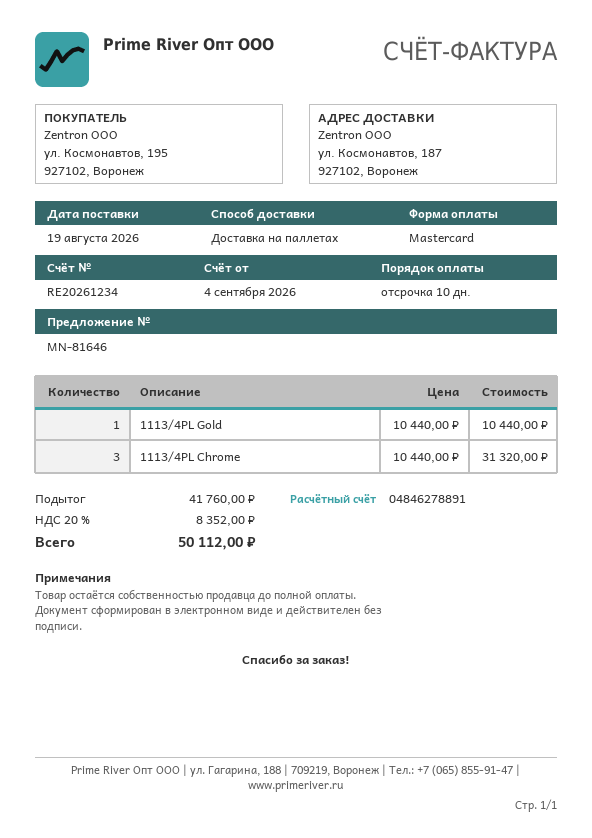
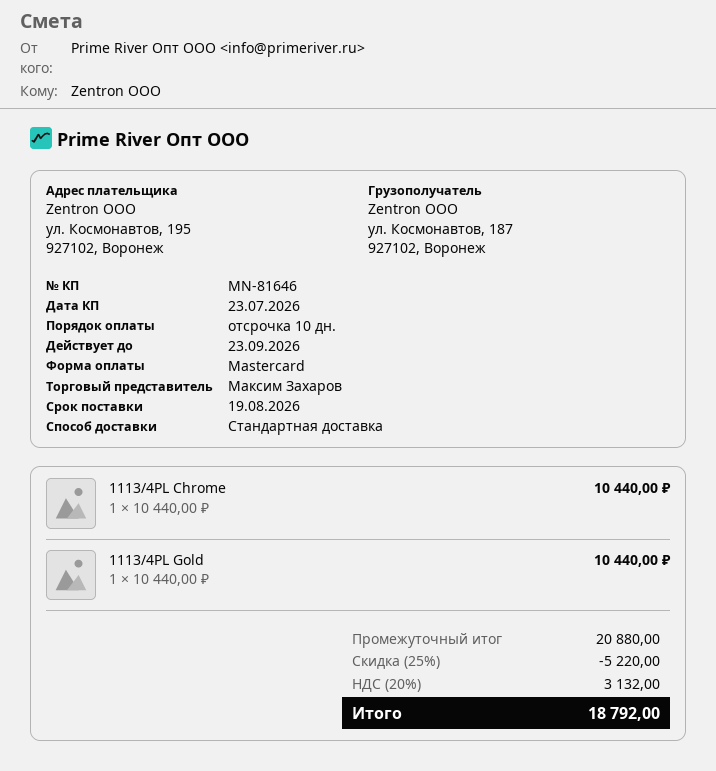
shipping method: pallet freight -> standard
1113/4PL Chrome: 3 x 10440.00 = 31320.00 -> 1 x 10440.00 = 10440.00
subtotal: 41760.00 -> 20880.00
discount: none -> 25% = 5220.00
tax: 20% = 8352.00 -> 20% = 3132.00
total: 50112.00 -> 18792.00

